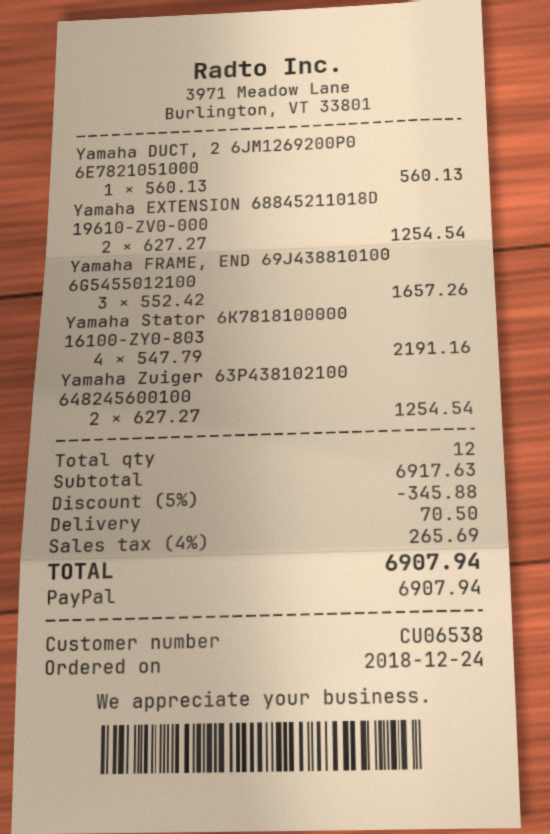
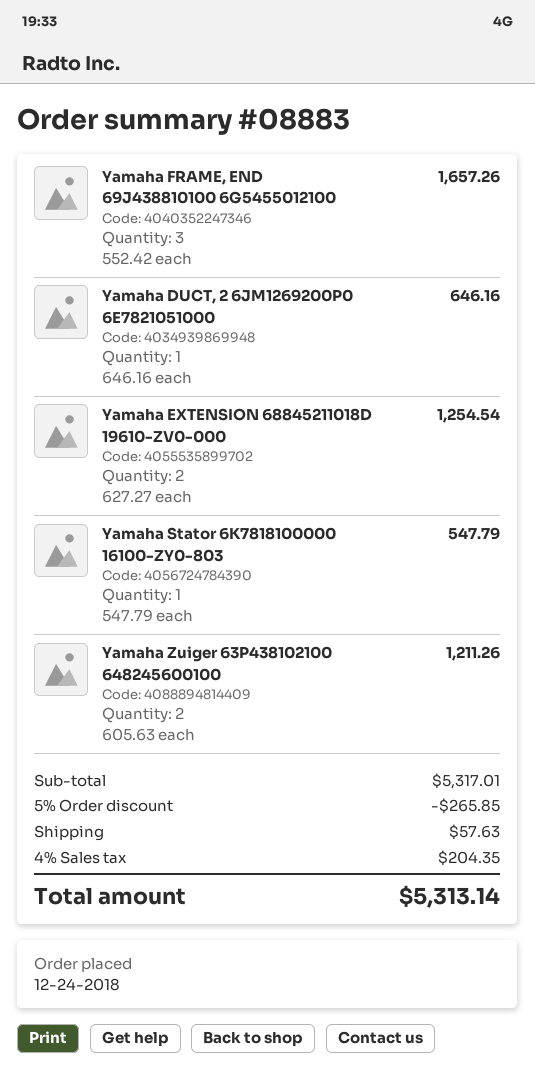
Yamaha DUCT, 2 6JM1269200P0 6E7821051000: 1 x 560.13 = 560.13 -> 1 x 646.16 = 646.16
Yamaha Stator 6K7818100000 16100-ZY0-803: 4 x 547.79 = 2191.16 -> 1 x 547.79 = 547.79
Yamaha Zuiger 63P438102100 648245600100: 2 x 627.27 = 1254.54 -> 2 x 605.63 = 1211.26
subtotal: 6917.63 -> 5317.01
discount: 5% = 345.88 -> 5% = 265.85
shipping: 70.50 -> 57.63
tax: 4% = 265.69 -> 4% = 204.35
total: 6907.94 -> 5313.14

